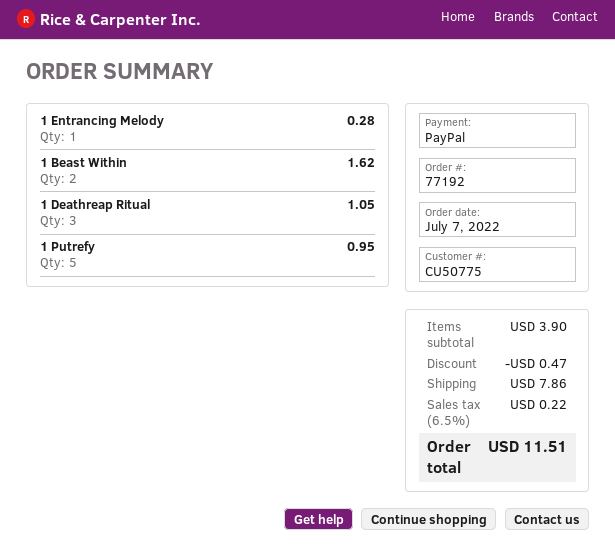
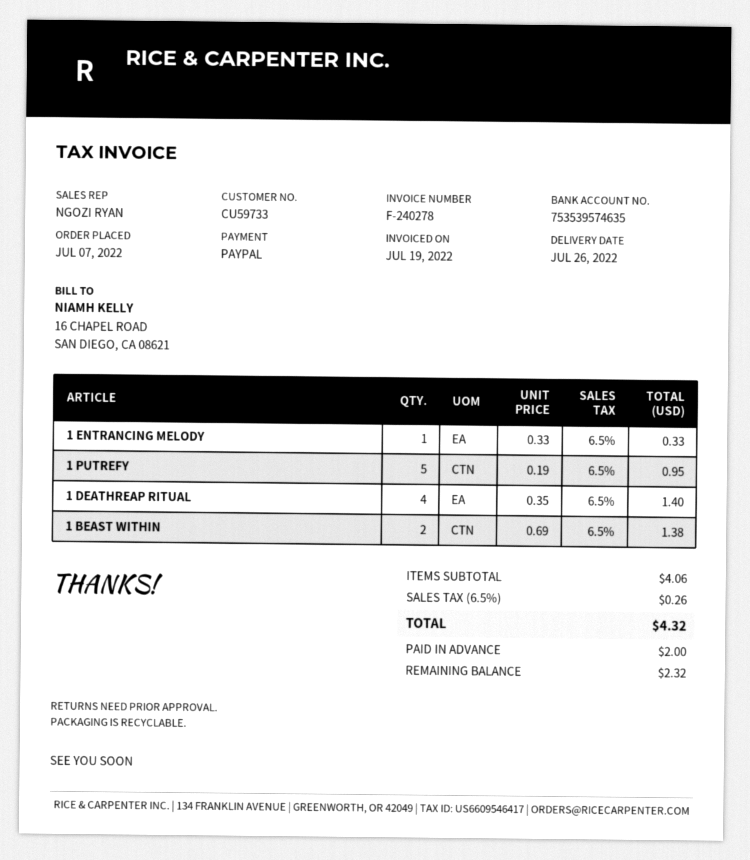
customer number: CU50775 -> CU59733
1 Entrancing Melody: 1 for 0.28 -> 1 for 0.33
1 Beast Within: 2 for 1.62 -> 2 for 1.38
1 Deathreap Ritual: 3 for 1.05 -> 4 for 1.40
subtotal: 3.90 -> 4.06
discount: 0.47 -> none
shipping: 7.86 -> none
tax: 6.5% = 0.22 -> 6.5% = 0.26
total: 11.51 -> 4.32

